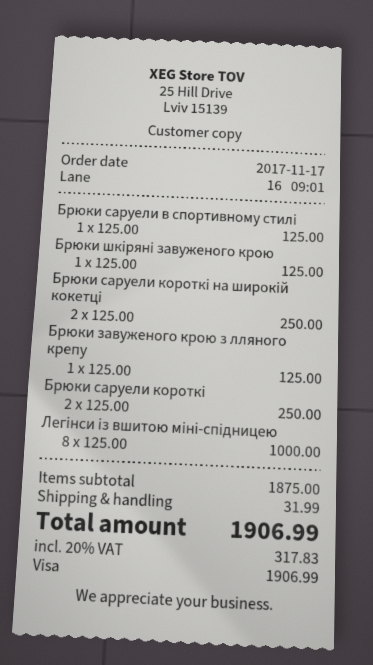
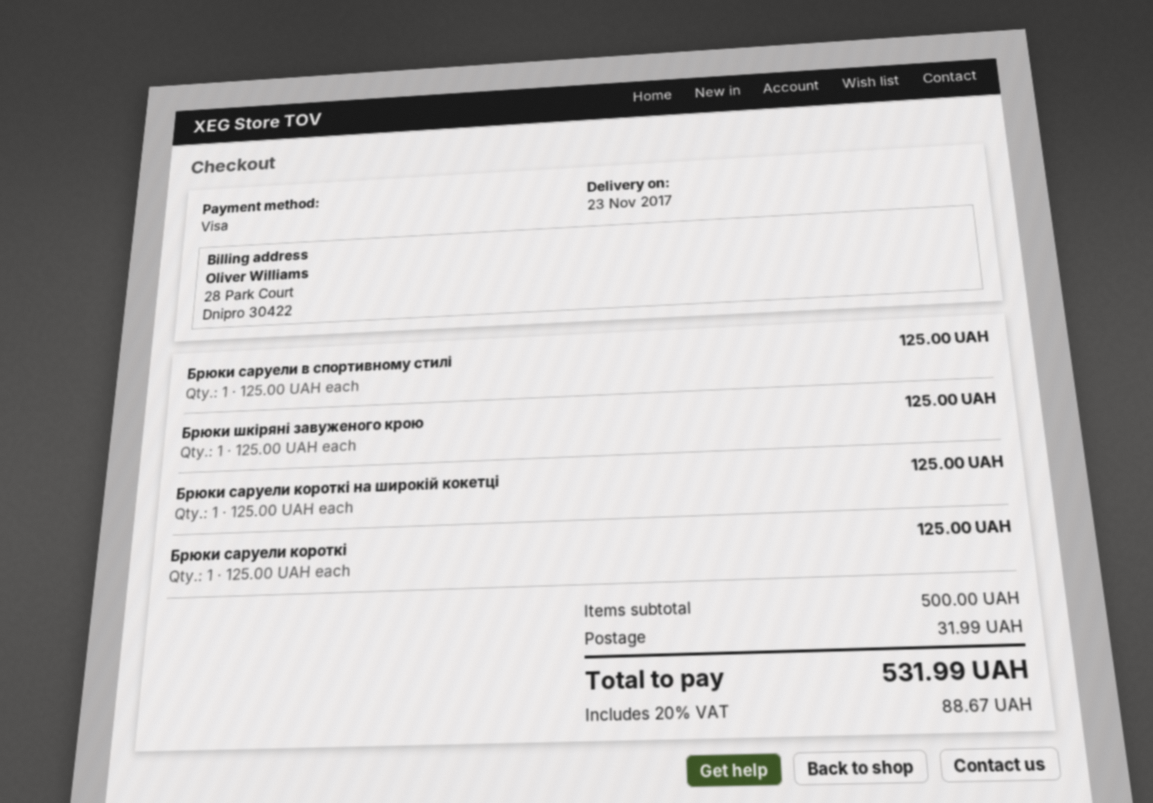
Брюки саруели короткі на широкій кокетці: 2 x 125.00 = 250.00 -> 1 x 125.00 = 125.00
Брюки завуженого крою з лляного крепу: 1 x 125.00 = 125.00 -> none
Брюки саруели короткі: 2 x 125.00 = 250.00 -> 1 x 125.00 = 125.00
Легінси із вшитою міні-спідницею: 8 x 125.00 = 1000.00 -> none
subtotal: 1875.00 -> 500.00
tax: 20% = 317.83 -> 20% = 88.67
total: 1906.99 -> 531.99

